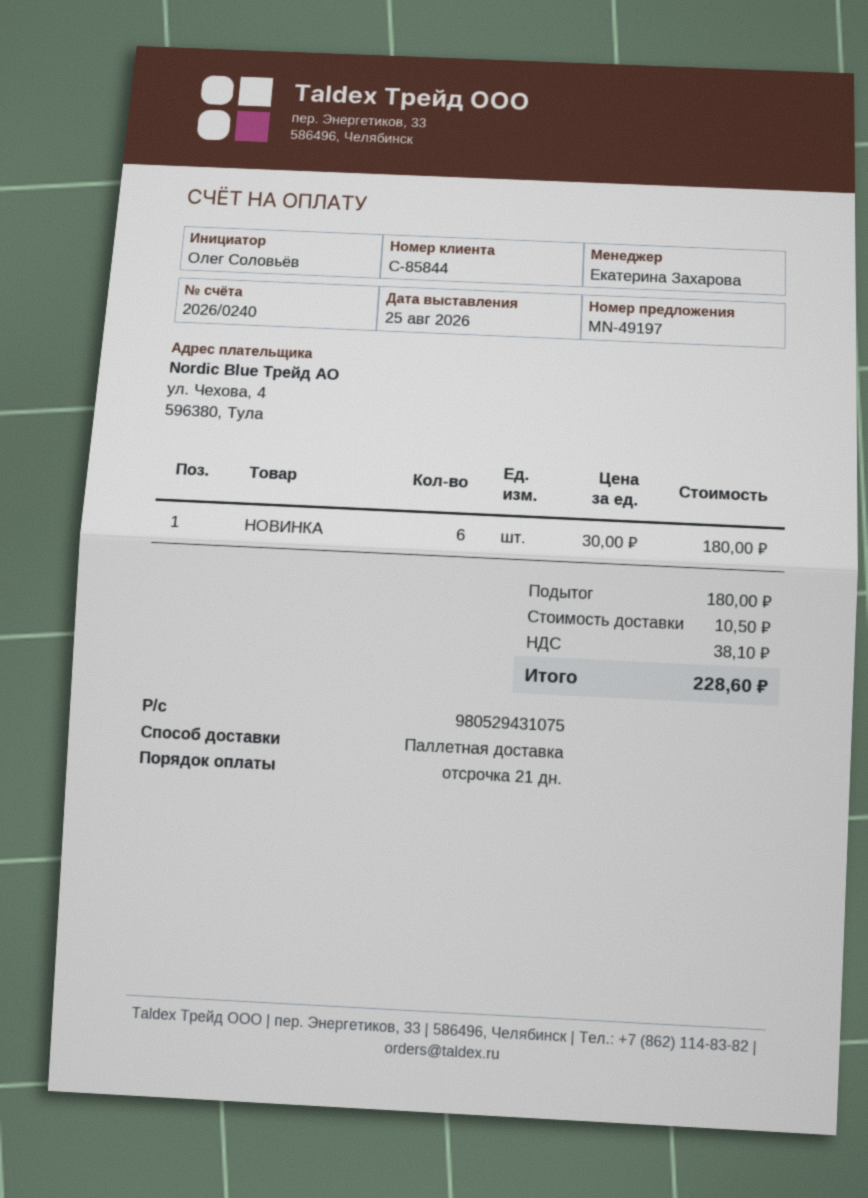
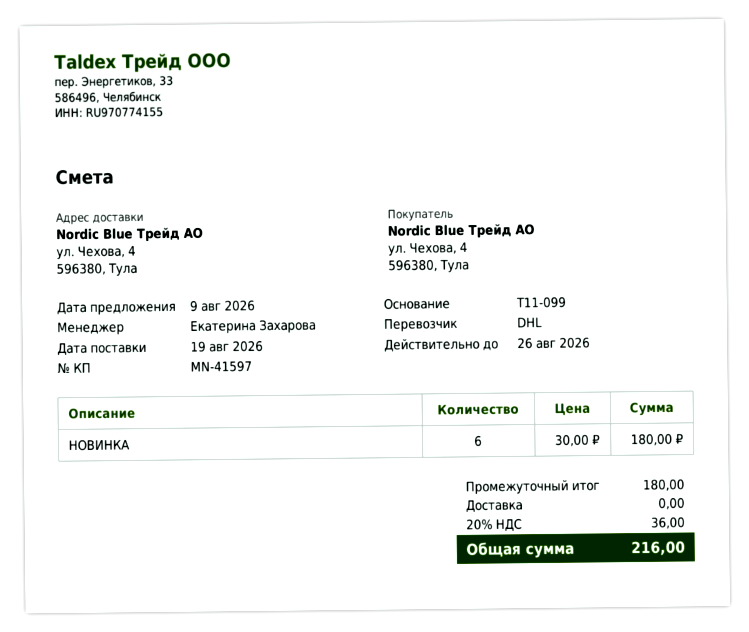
quote number: MN-49197 -> MN-41597
shipping method: pallet freight -> DHL
shipping: 10.50 -> 0.00
tax: 38.10 -> 36.00
total: 228.60 -> 216.00

